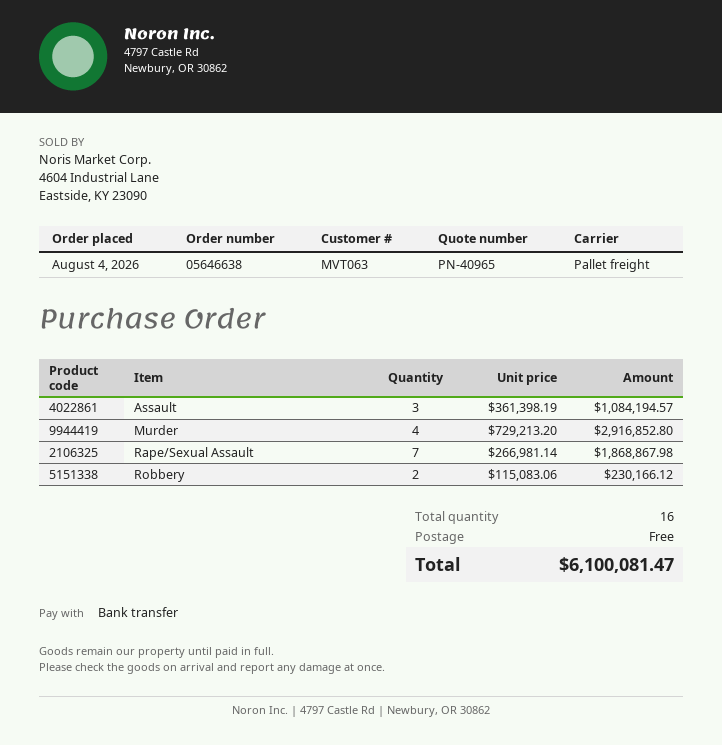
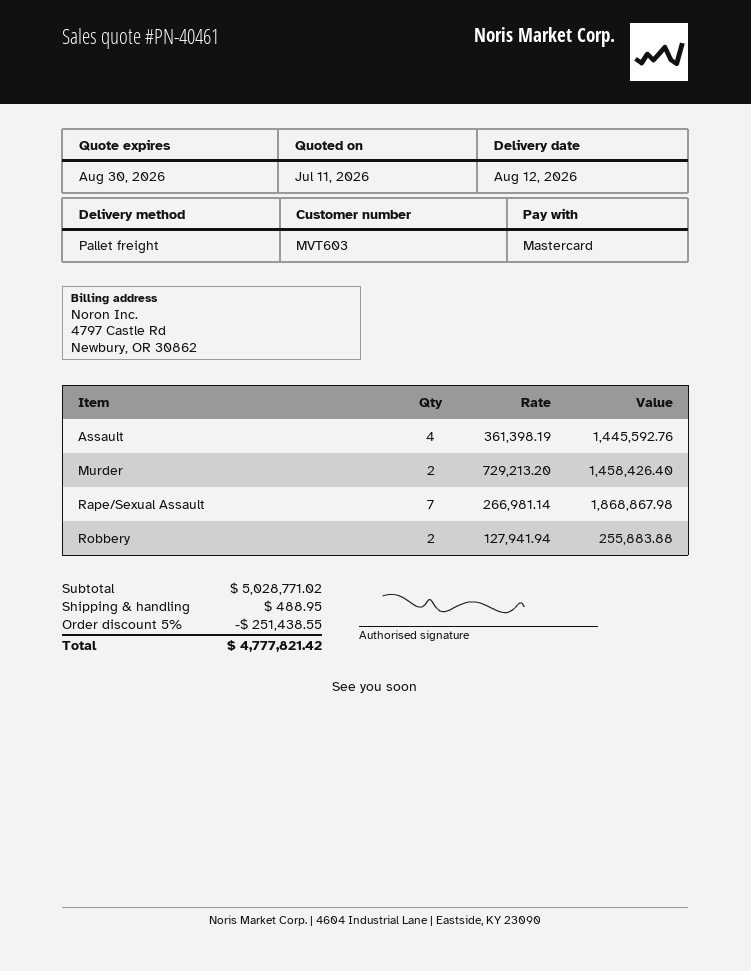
quote number: PN-40965 -> PN-40461
customer number: MVT063 -> MVT603
payment method: bank transfer -> Mastercard
Assault: 3 x 361398.19 = 1084194.57 -> 4 x 361398.19 = 1445592.76
Murder: 4 x 729213.20 = 2916852.80 -> 2 x 729213.20 = 1458426.40
Robbery: 2 x 115083.06 = 230166.12 -> 2 x 127941.94 = 255883.88
discount: none -> 5% = 251438.55
shipping: 0.00 -> 488.95
total: 6100081.47 -> 4777821.42

